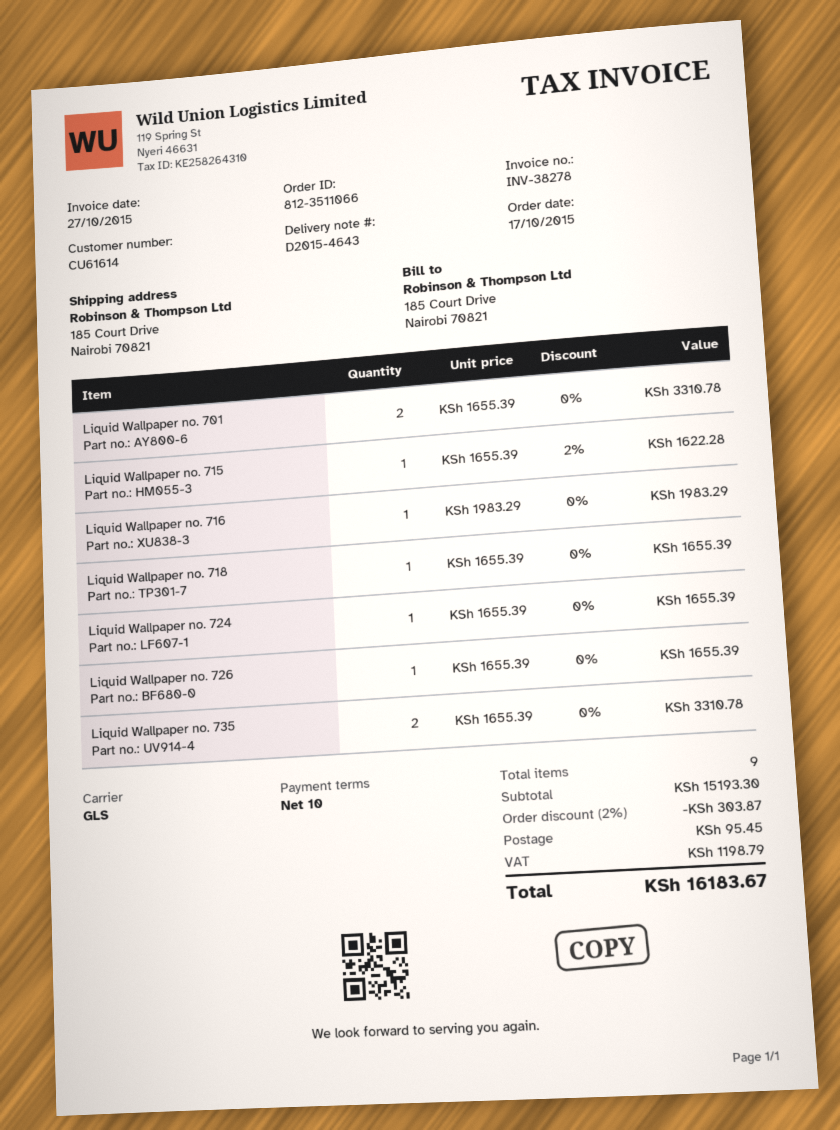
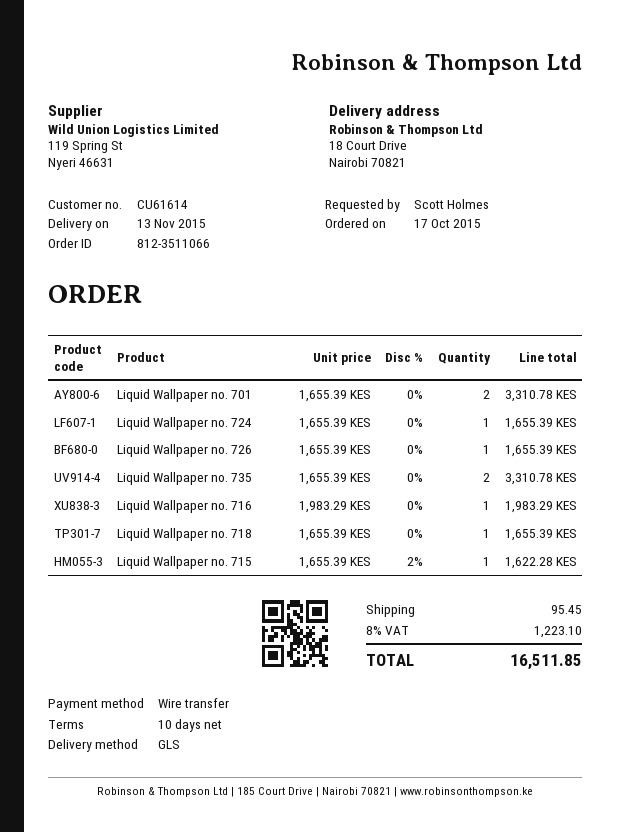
ship to: 185 Court Drive, Nairobi 70821 -> 18 Court Drive, Nairobi 70821
discount: 2% = 303.87 -> none
tax: 1198.79 -> 1223.10
total: 16183.67 -> 16511.85

